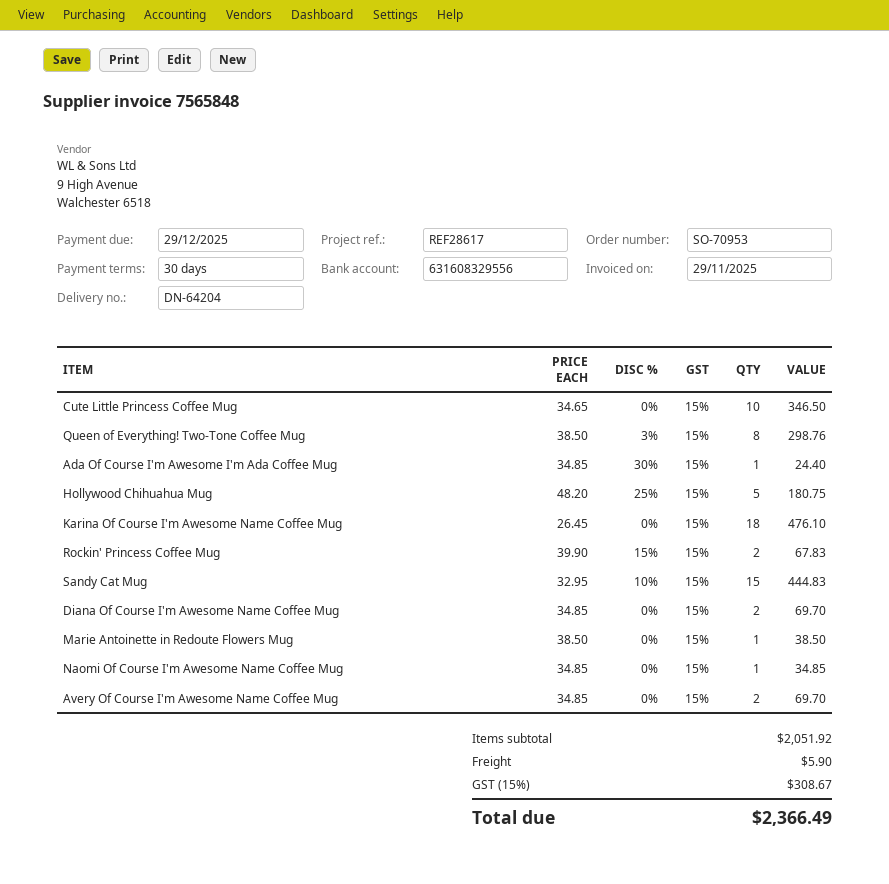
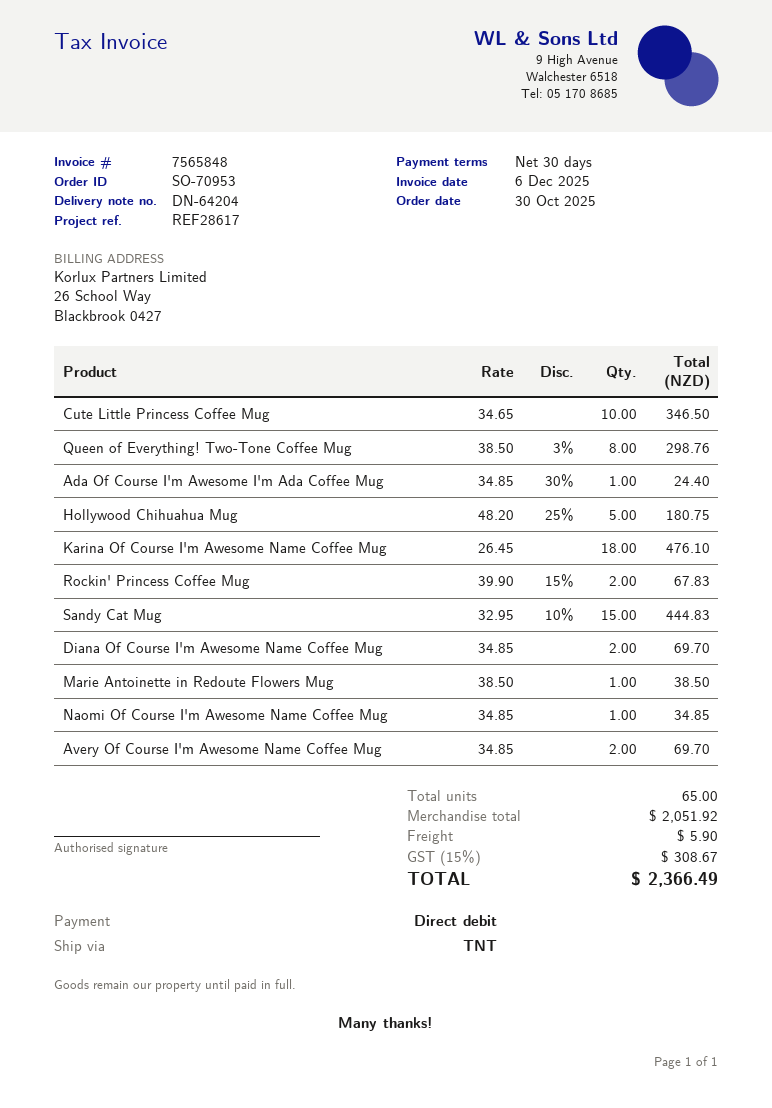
invoice date: 2025-11-29 -> 2025-12-06

